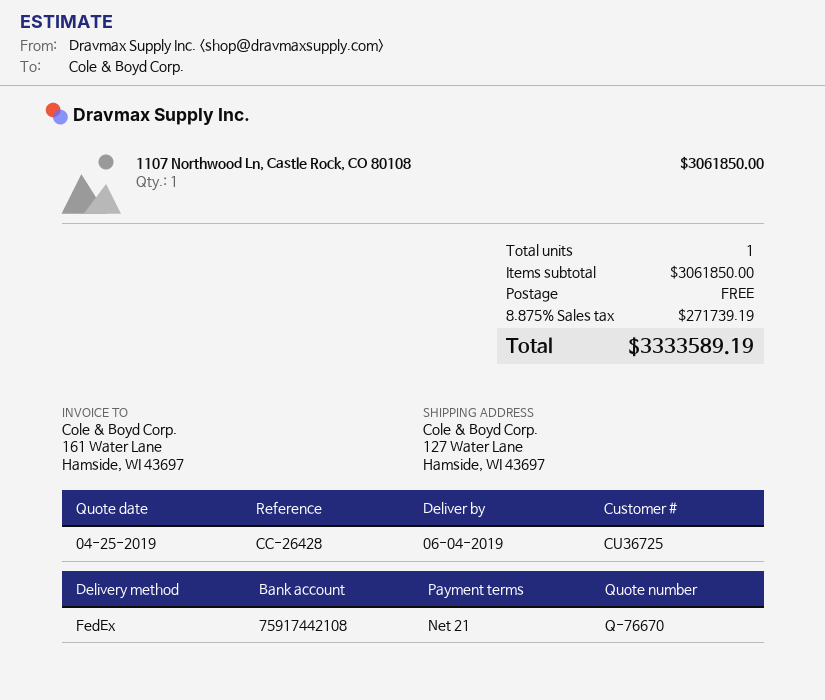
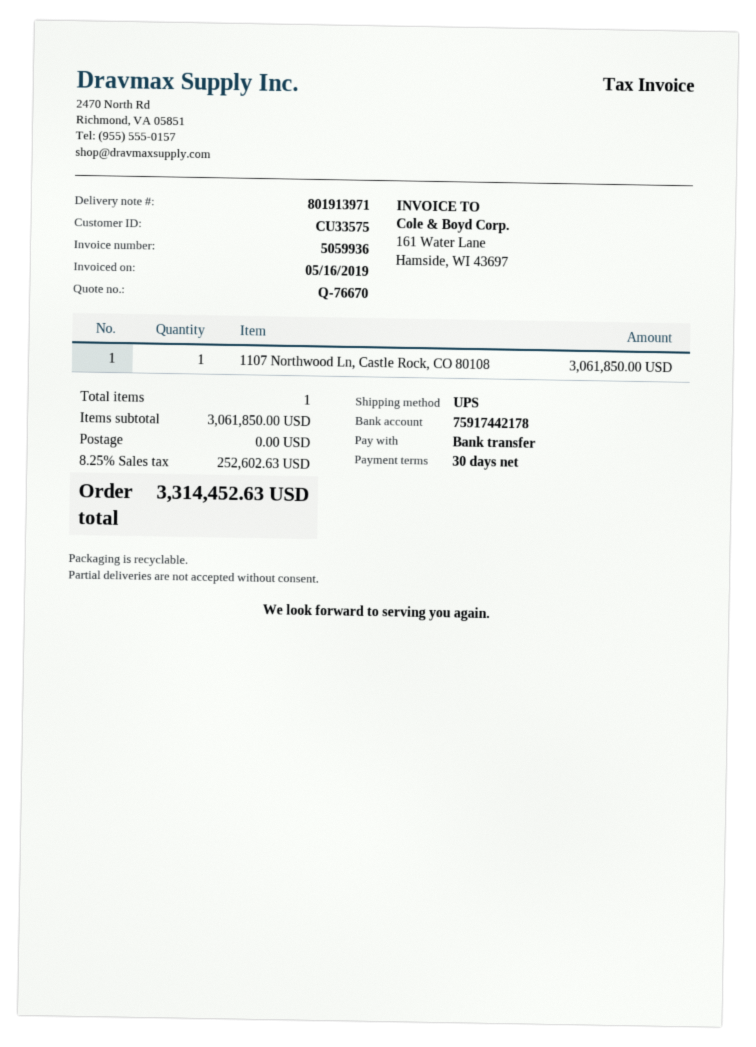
payment terms: 21 days -> 30 days
customer number: CU36725 -> CU33575
bank account: 75917442108 -> 75917442178
shipping method: FedEx -> UPS
tax: 8.875% = 271739.19 -> 8.25% = 252602.63
total: 3333589.19 -> 3314452.63

